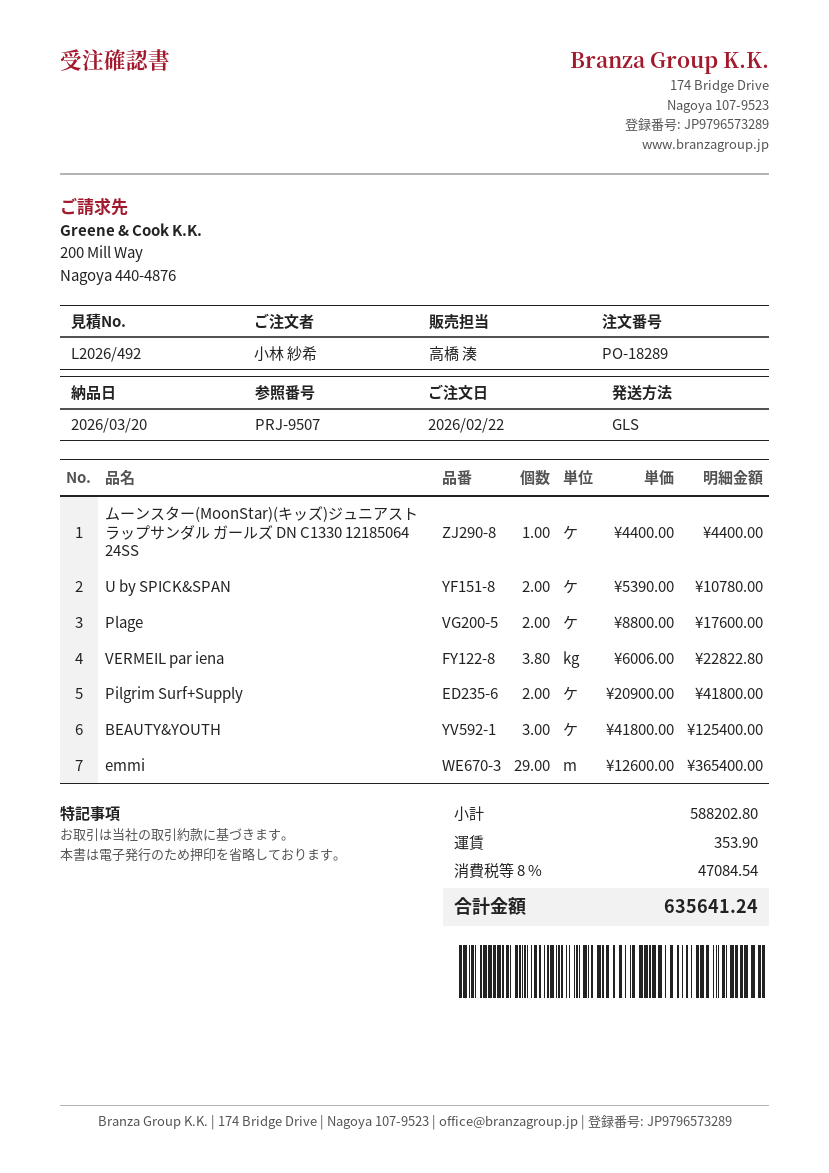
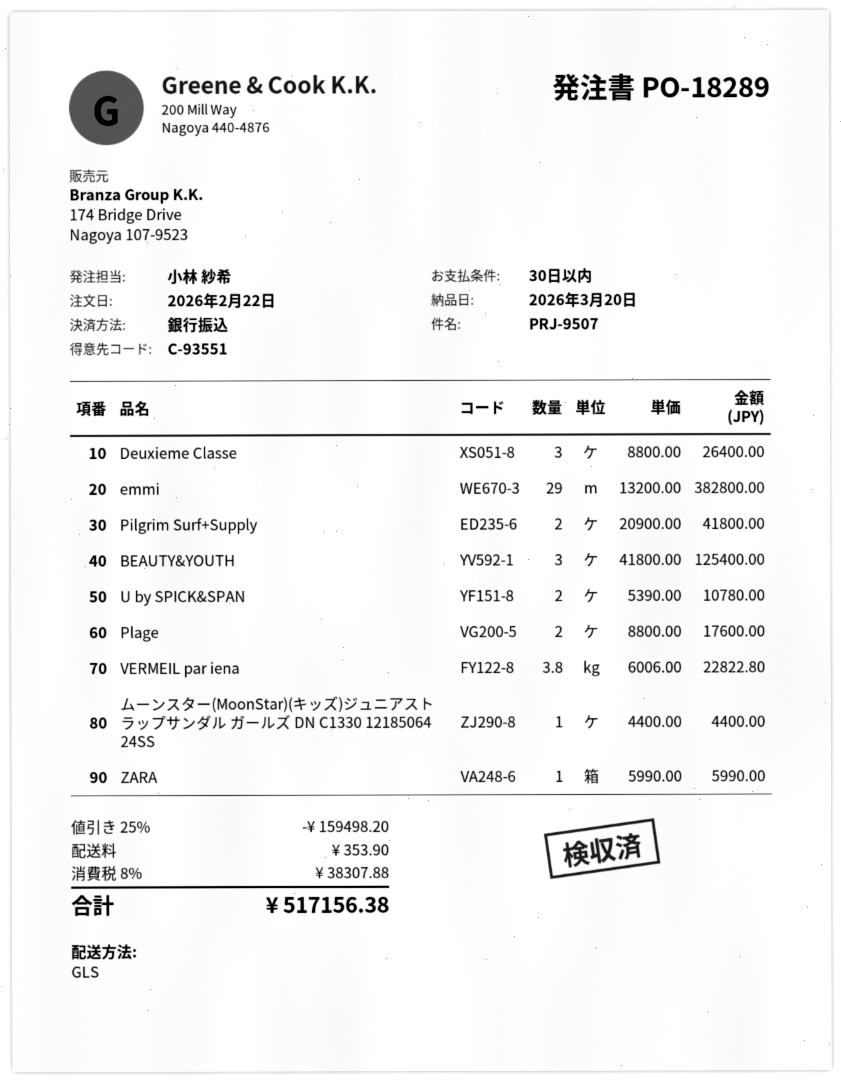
emmi: 29 x 12600.00 = 365400.00 -> 29 x 13200.00 = 382800.00
Deuxieme Classe: none -> 3 x 8800.00 = 26400.00
ZARA: none -> 1 x 5990.00 = 5990.00
discount: none -> 25% = 159498.20
tax: 8% = 47084.54 -> 8% = 38307.88
total: 635641.24 -> 517156.38

